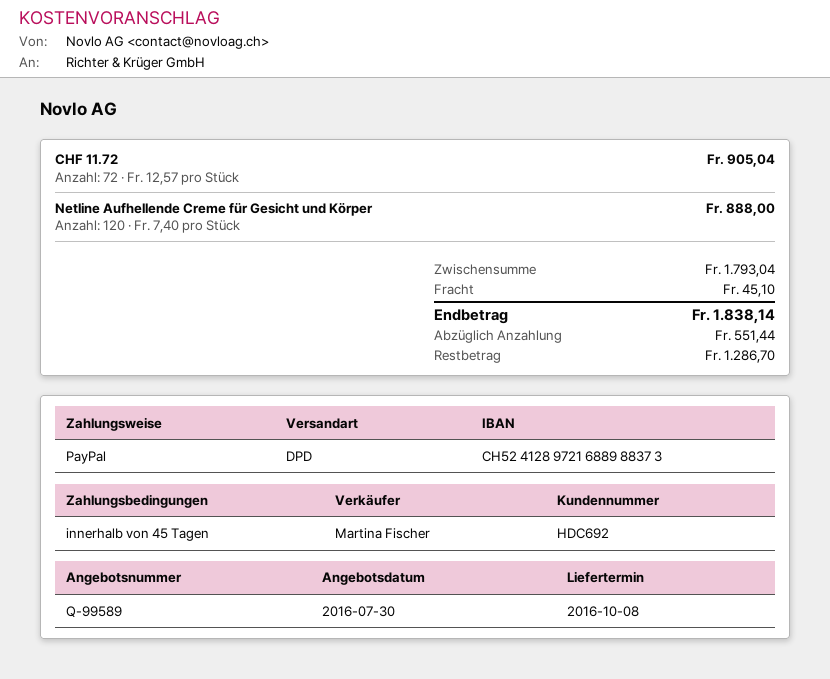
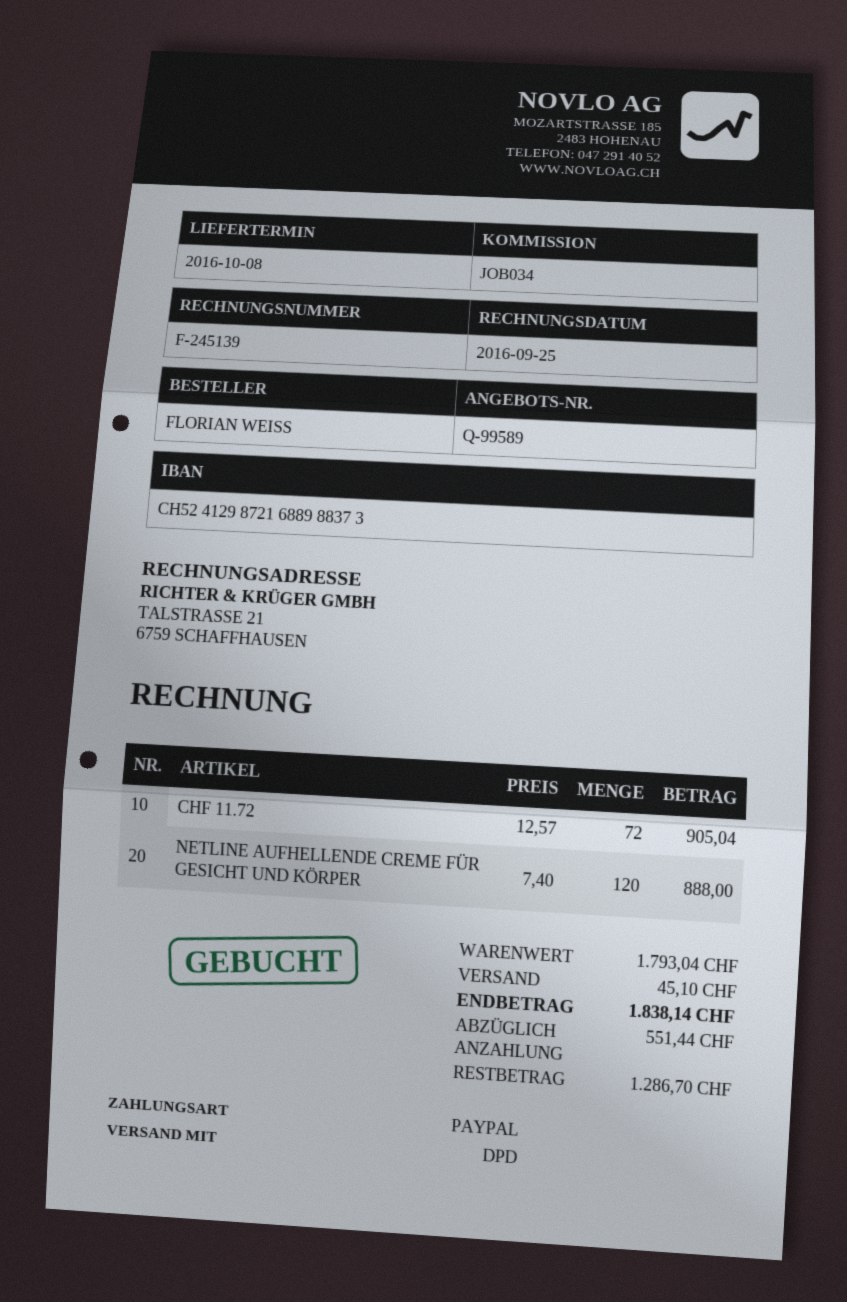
bank account: CH5241289721688988373 -> CH5241298721688988373

